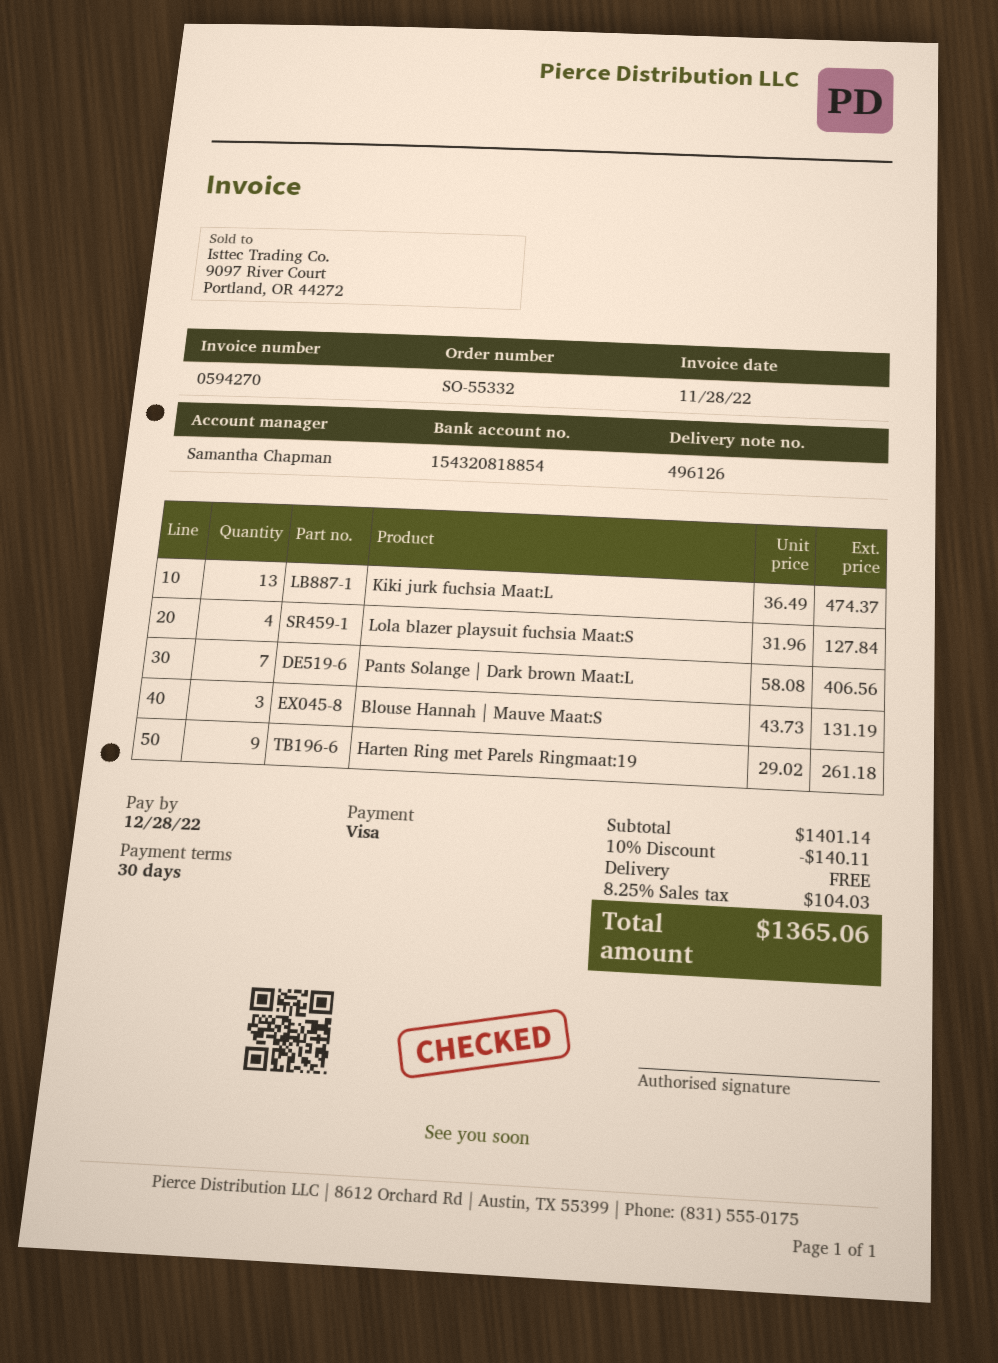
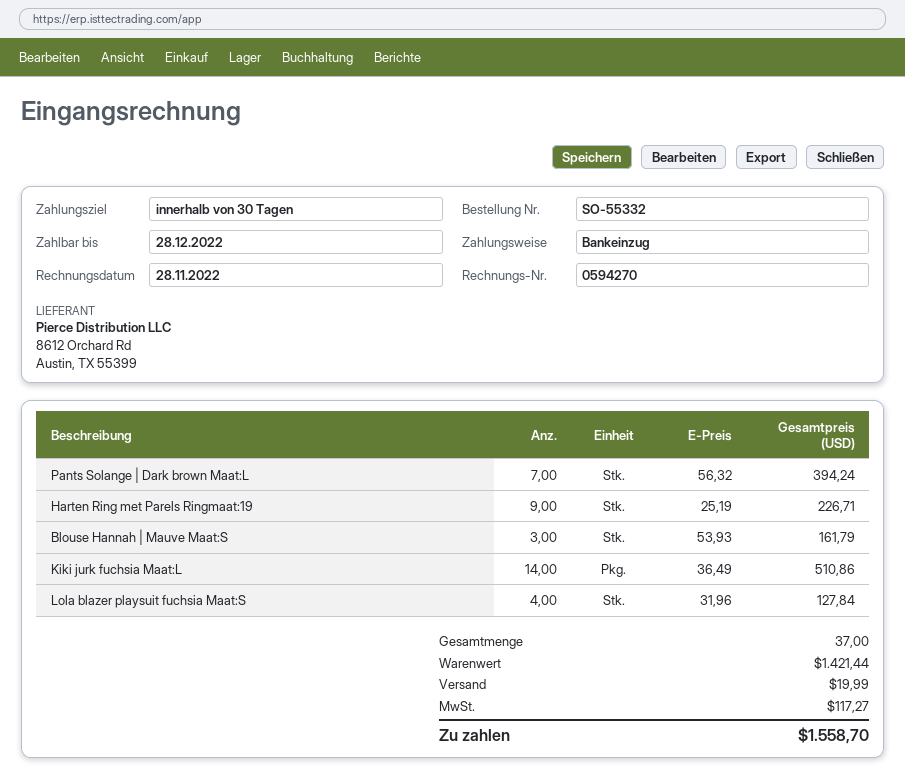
payment method: Visa -> direct debit
Kiki jurk fuchsia Maat:L: 13 x 36.49 = 474.37 -> 14 x 36.49 = 510.86
Pants Solange | Dark brown Maat:L: 7 x 58.08 = 406.56 -> 7 x 56.32 = 394.24
Blouse Hannah | Mauve Maat:S: 3 x 43.73 = 131.19 -> 3 x 53.93 = 161.79
Harten Ring met Parels Ringmaat:19: 9 x 29.02 = 261.18 -> 9 x 25.19 = 226.71
subtotal: 1401.14 -> 1421.44
discount: 10% = 140.11 -> none
shipping: 0.00 -> 19.99
tax: 104.03 -> 117.27
total: 1365.06 -> 1558.70

